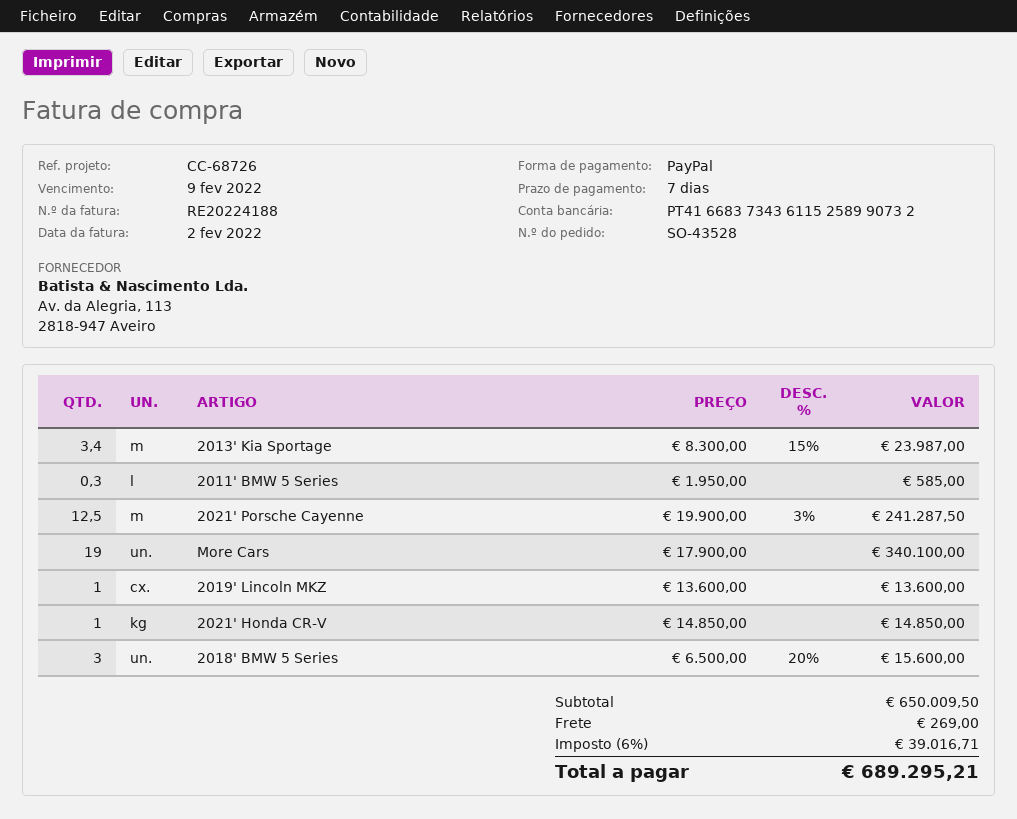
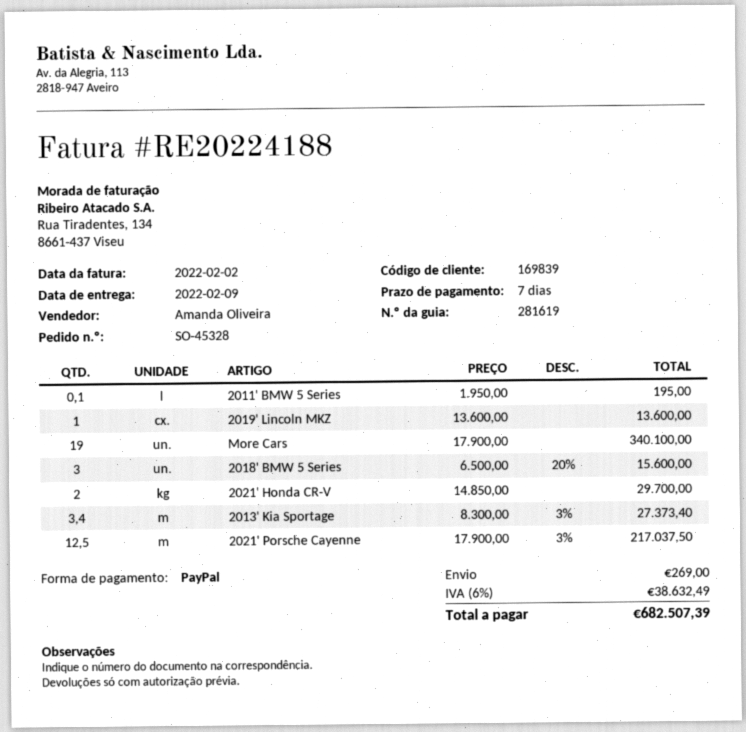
order number: SO-43528 -> SO-45328
2013' Kia Sportage: 3.4 x 8300.00 - 15% = 23987.00 -> 3.4 x 8300.00 - 3% = 27373.40
2011' BMW 5 Series: 0.3 x 1950.00 = 585.00 -> 0.1 x 1950.00 = 195.00
2021' Porsche Cayenne: 12.5 x 19900.00 - 3% = 241287.50 -> 12.5 x 17900.00 - 3% = 217037.50
2021' Honda CR-V: 1 x 14850.00 = 14850.00 -> 2 x 14850.00 = 29700.00
tax: 6% = 39016.71 -> 6% = 38632.49
total: 689295.21 -> 682507.39

